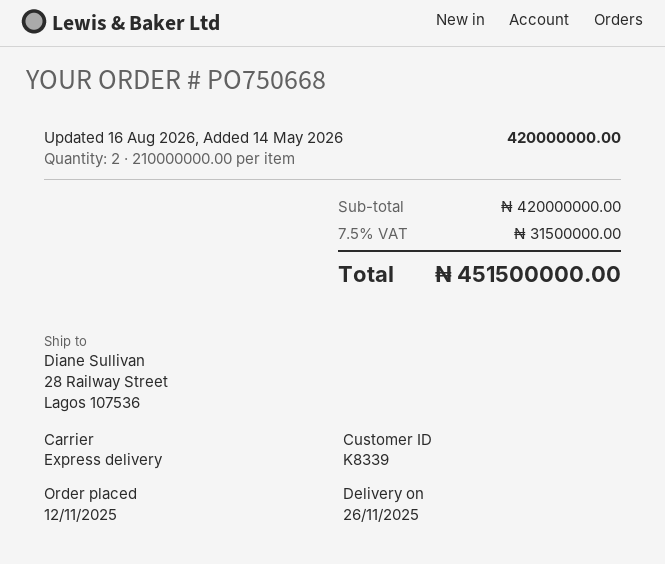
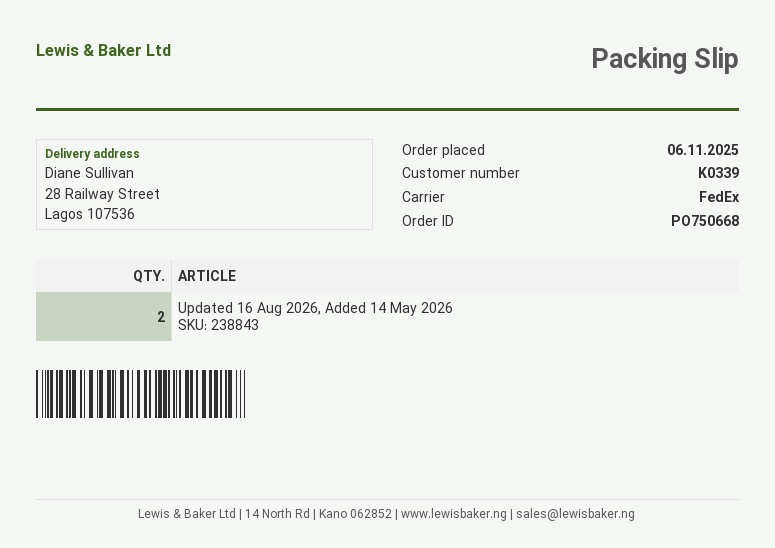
order date: 2025-11-12 -> 2025-11-06
customer number: K8339 -> K0339
shipping method: express -> FedEx

